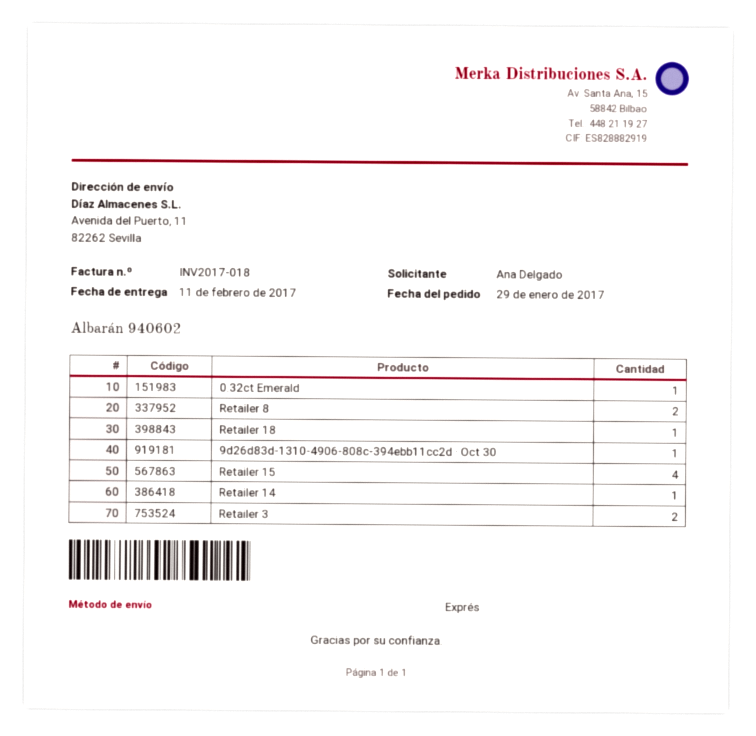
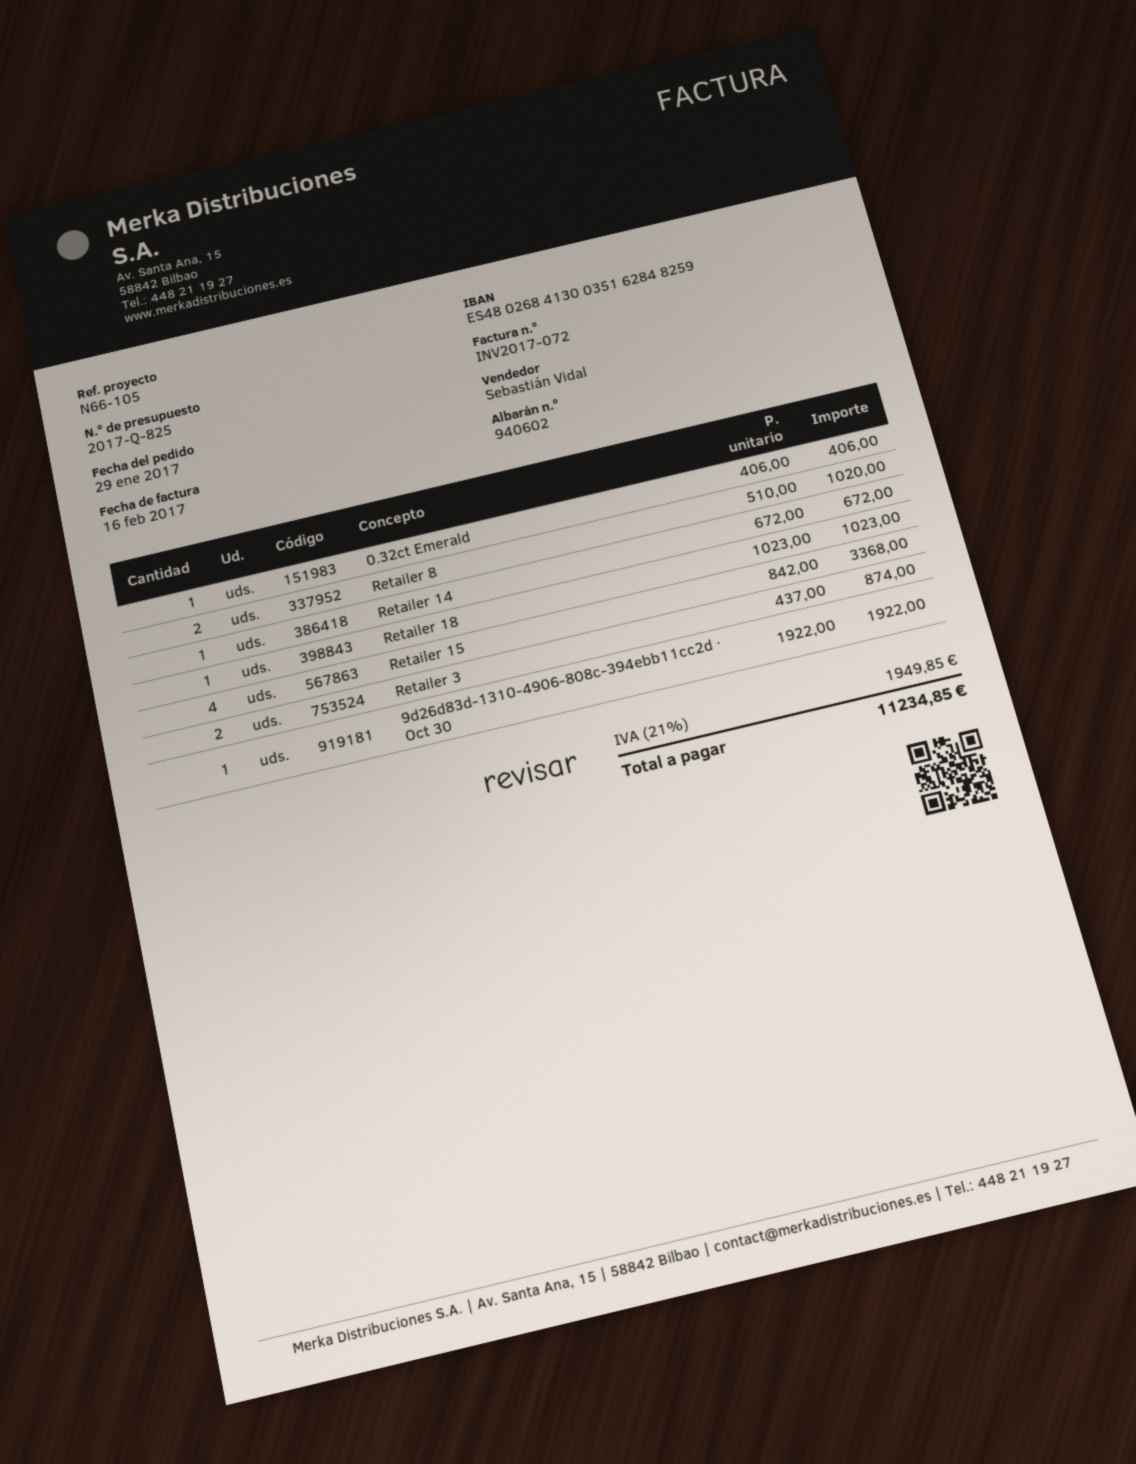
invoice number: INV2017-018 -> INV2017-072

